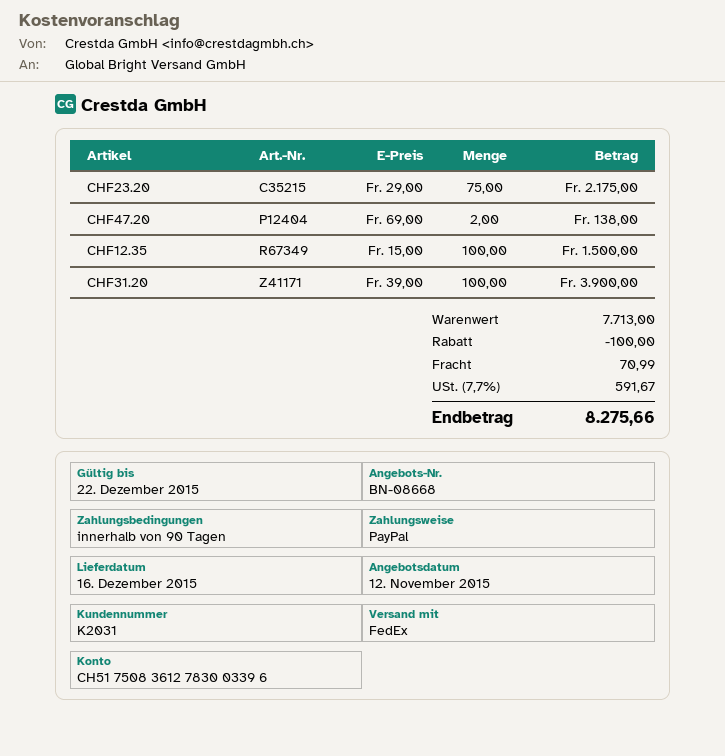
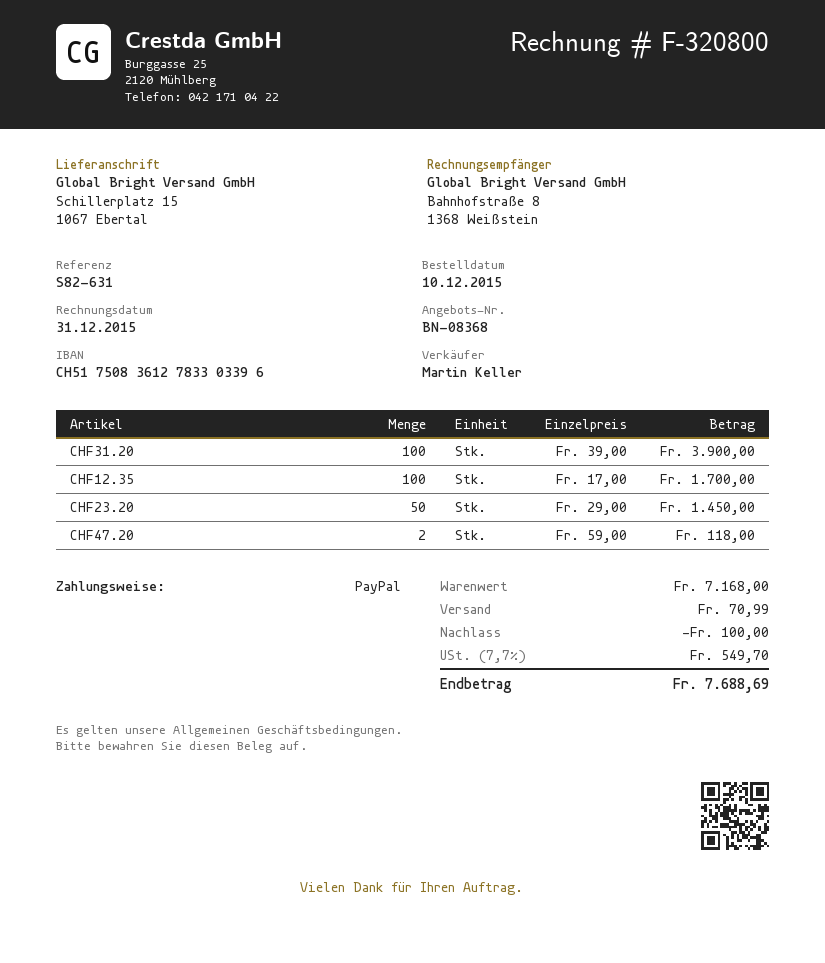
quote number: BN-08668 -> BN-08368
bank account: CH5175083612783003396 -> CH5175083612783303396
CHF23.20: 75 x 29.00 = 2175.00 -> 50 x 29.00 = 1450.00
CHF47.20: 2 x 69.00 = 138.00 -> 2 x 59.00 = 118.00
CHF12.35: 100 x 15.00 = 1500.00 -> 100 x 17.00 = 1700.00
subtotal: 7713.00 -> 7168.00
tax: 7.7% = 591.67 -> 7.7% = 549.70
total: 8275.66 -> 7688.69

